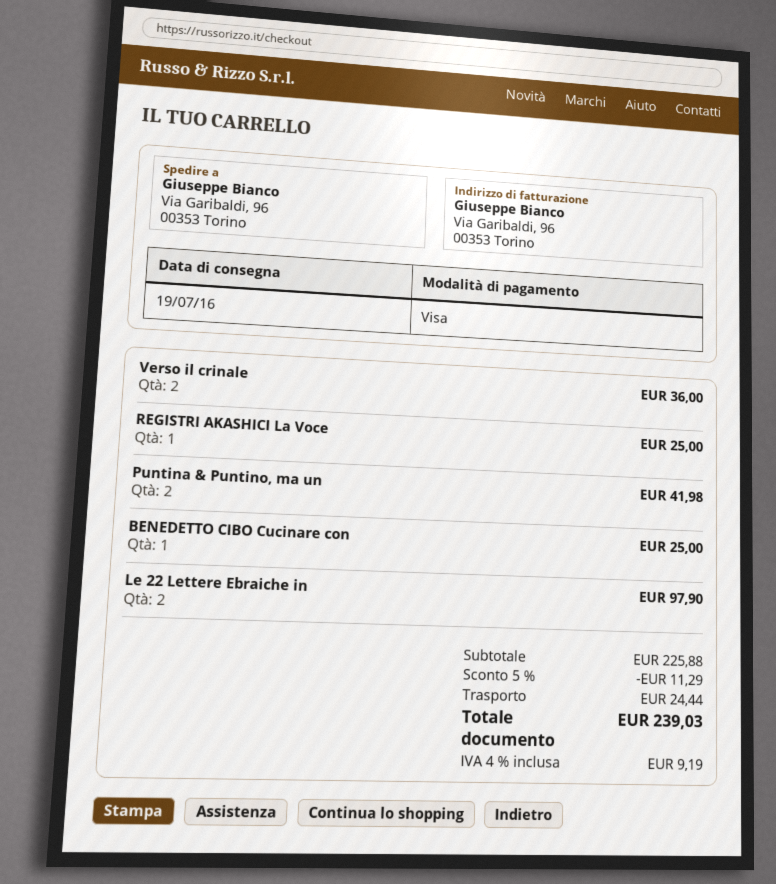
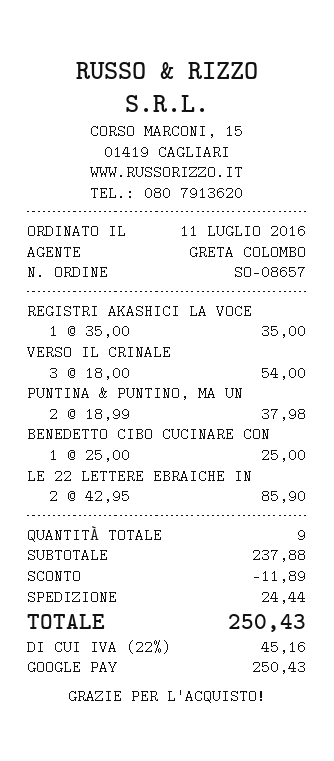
payment method: Visa -> Google Pay
Verso il crinale: 2 for 36.00 -> 3 for 54.00
REGISTRI AKASHICI La Voce: 1 for 25.00 -> 1 for 35.00
Puntina & Puntino, ma un: 2 for 41.98 -> 2 for 37.98
Le 22 Lettere Ebraiche in: 2 for 97.90 -> 2 for 85.90
subtotal: 225.88 -> 237.88
discount: 11.29 -> 11.89
tax: 4% = 9.19 -> 22% = 45.16
total: 239.03 -> 250.43

